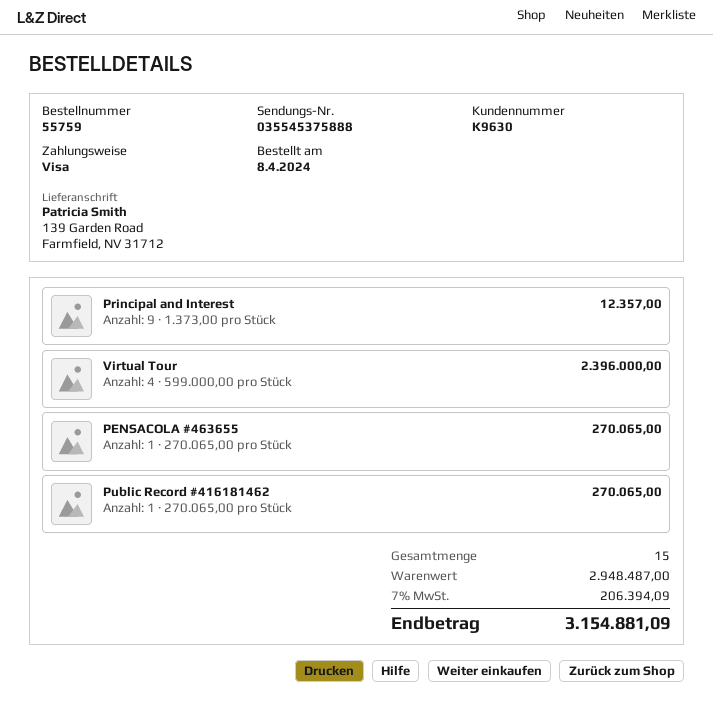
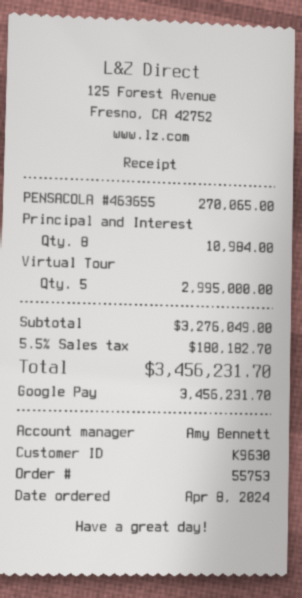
order number: 55759 -> 55753
payment method: Visa -> Google Pay
Principal and Interest: 9 for 12357.00 -> 8 for 10984.00
Virtual Tour: 4 for 2396000.00 -> 5 for 2995000.00
Public Record #416181462: 1 for 270065.00 -> none
subtotal: 2948487.00 -> 3276049.00
tax: 7% = 206394.09 -> 5.5% = 180182.70
total: 3154881.09 -> 3456231.70

